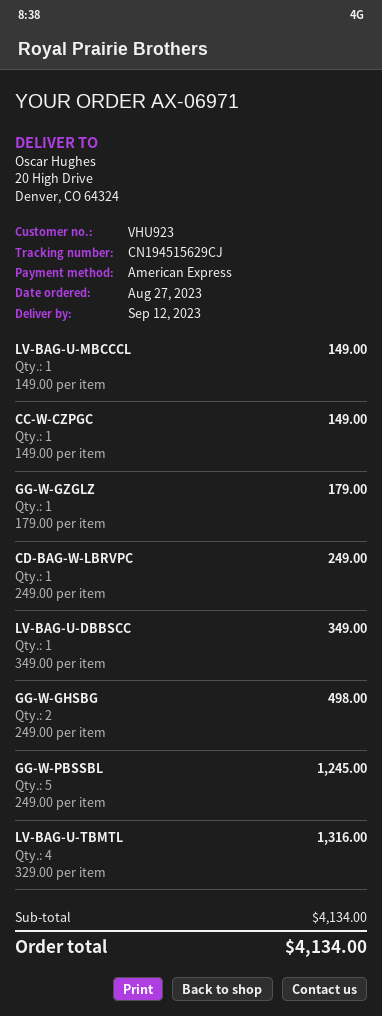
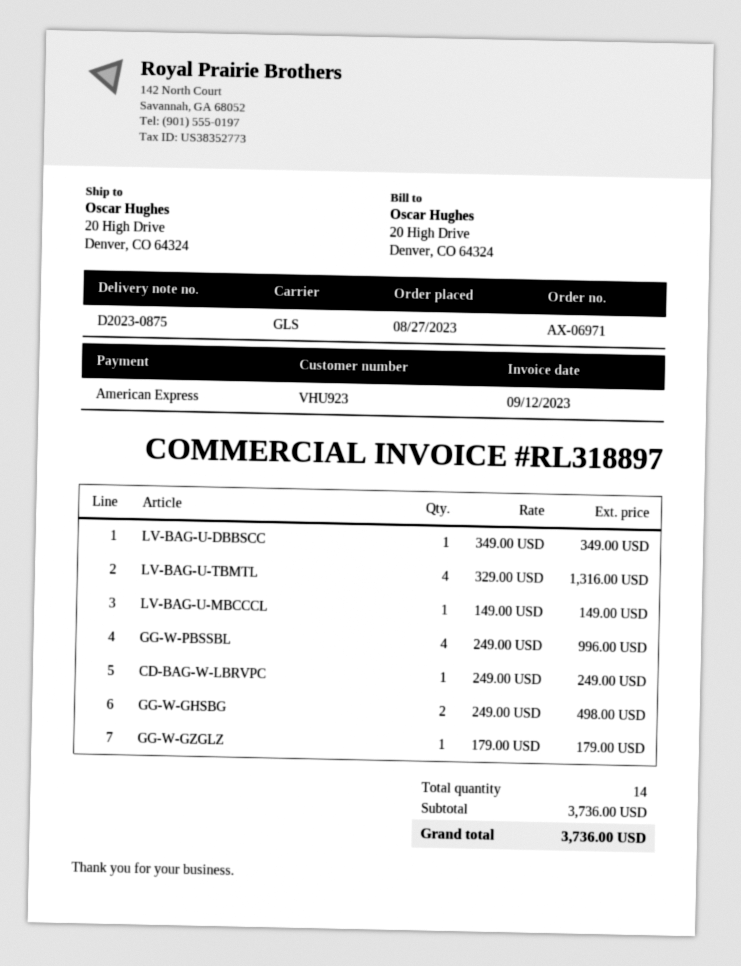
CC-W-CZPGC: 1 x 149.00 = 149.00 -> none
GG-W-PBSSBL: 5 x 249.00 = 1245.00 -> 4 x 249.00 = 996.00
subtotal: 4134.00 -> 3736.00
total: 4134.00 -> 3736.00

